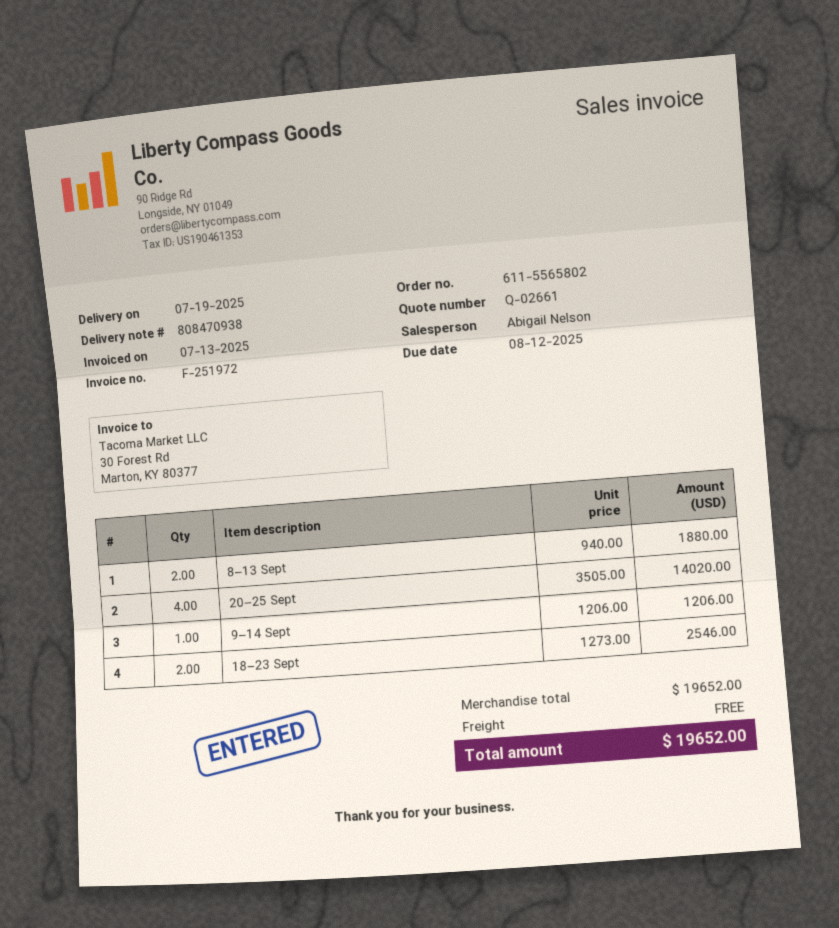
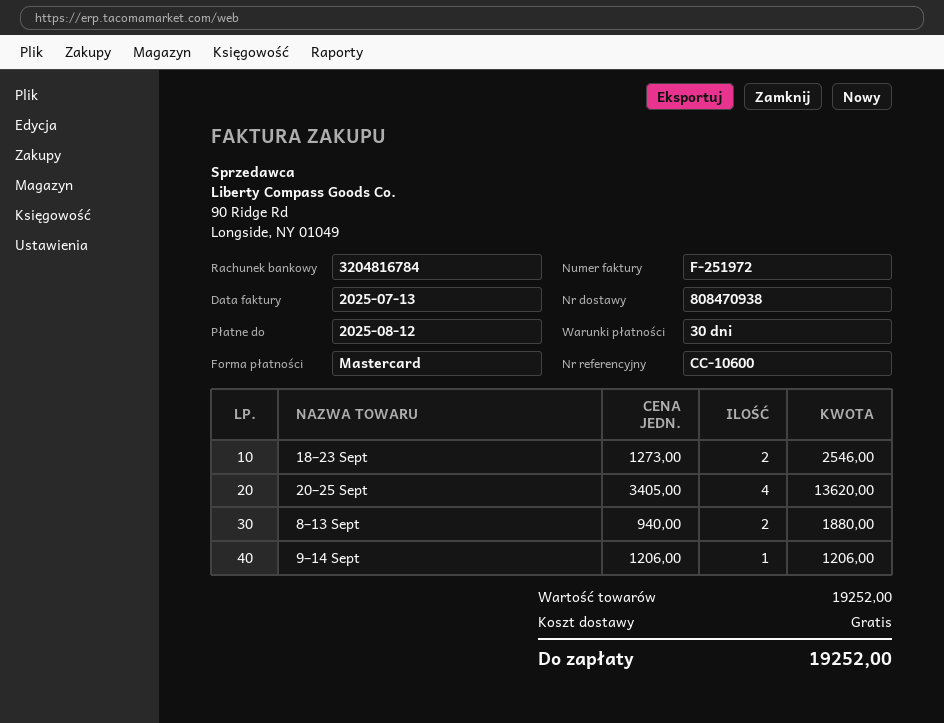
20–25 Sept: 4 x 3505.00 = 14020.00 -> 4 x 3405.00 = 13620.00
subtotal: 19652.00 -> 19252.00
total: 19652.00 -> 19252.00

